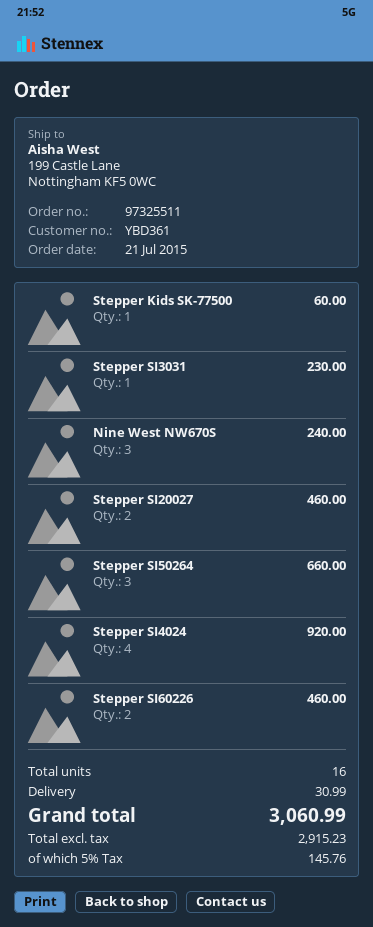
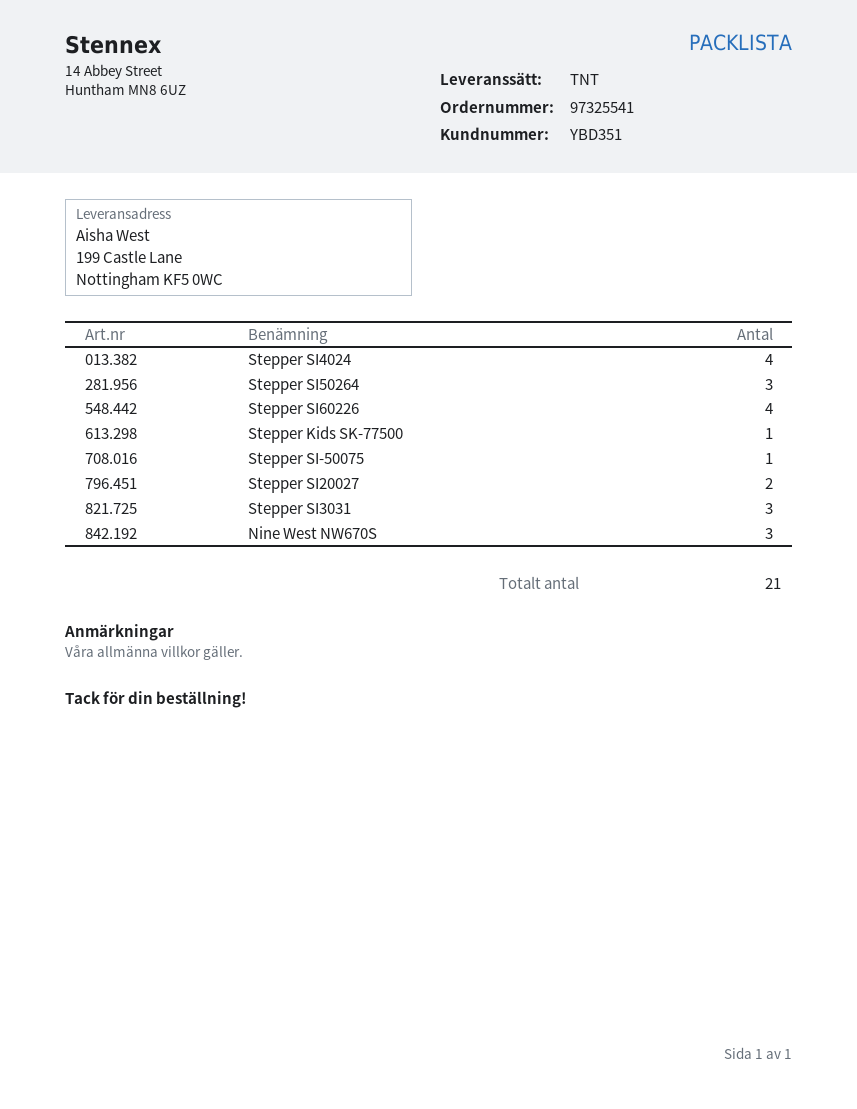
order number: 97325511 -> 97325541
customer number: YBD361 -> YBD351
Stepper SI3031: 1 -> 3
Stepper SI60226: 2 -> 4
Stepper SI-50075: none -> 1
total quantity: 16 -> 21

